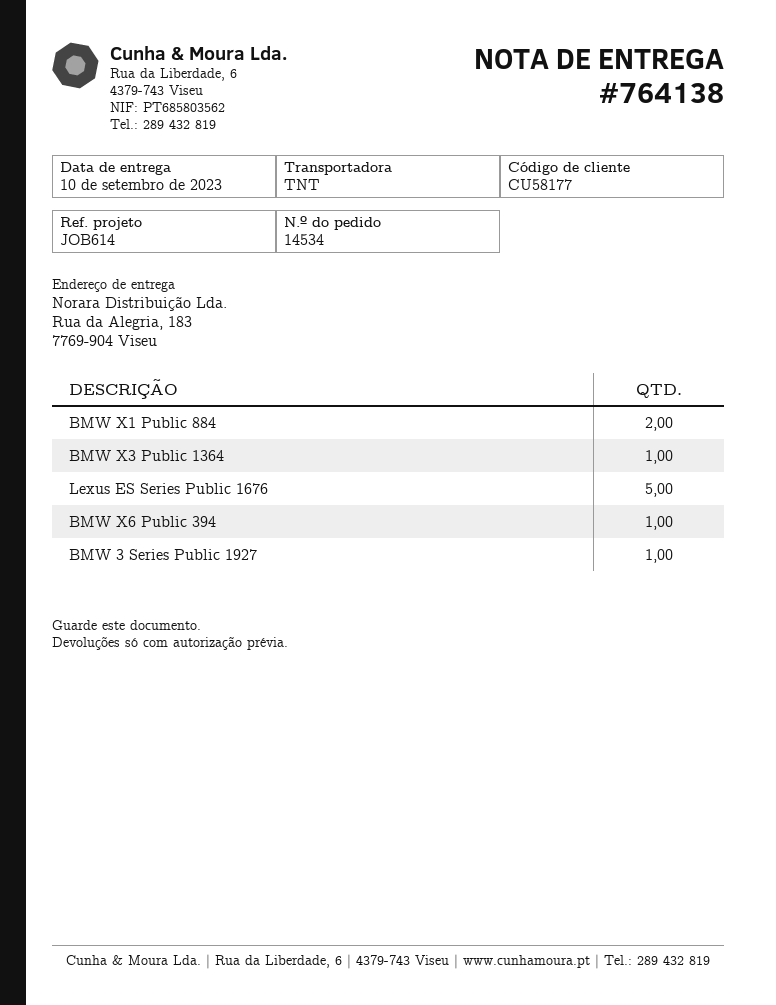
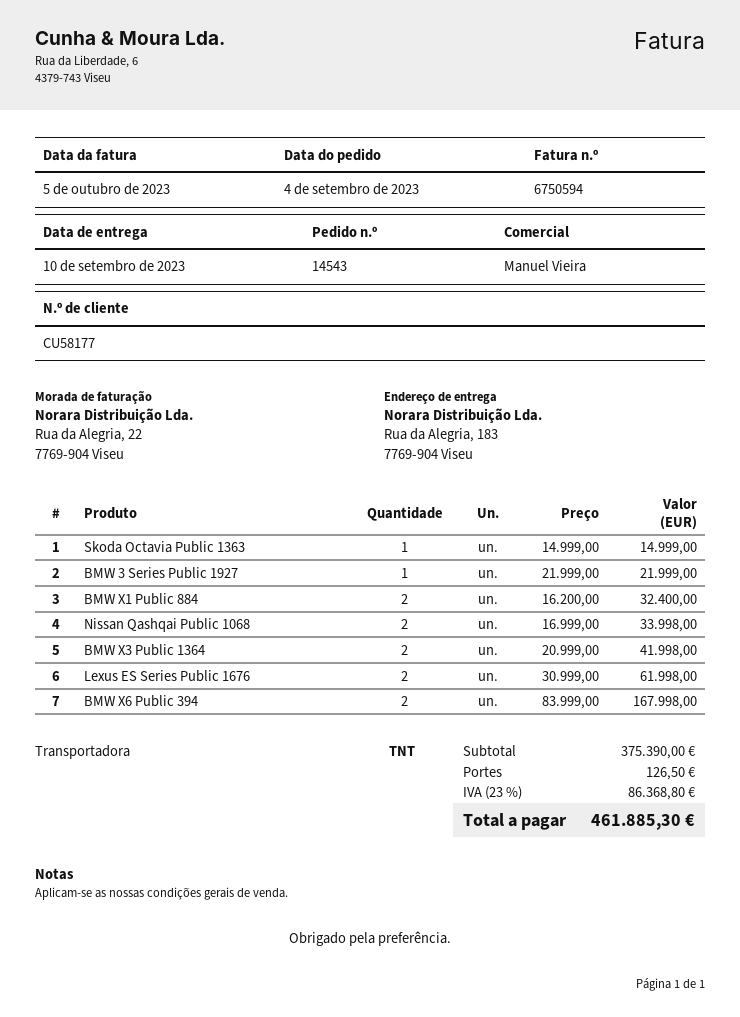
order number: 14534 -> 14543
BMW X3 Public 1364: 1 -> 2
Lexus ES Series Public 1676: 5 -> 2
BMW X6 Public 394: 1 -> 2
Skoda Octavia Public 1363: none -> 1
Nissan Qashqai Public 1068: none -> 2

